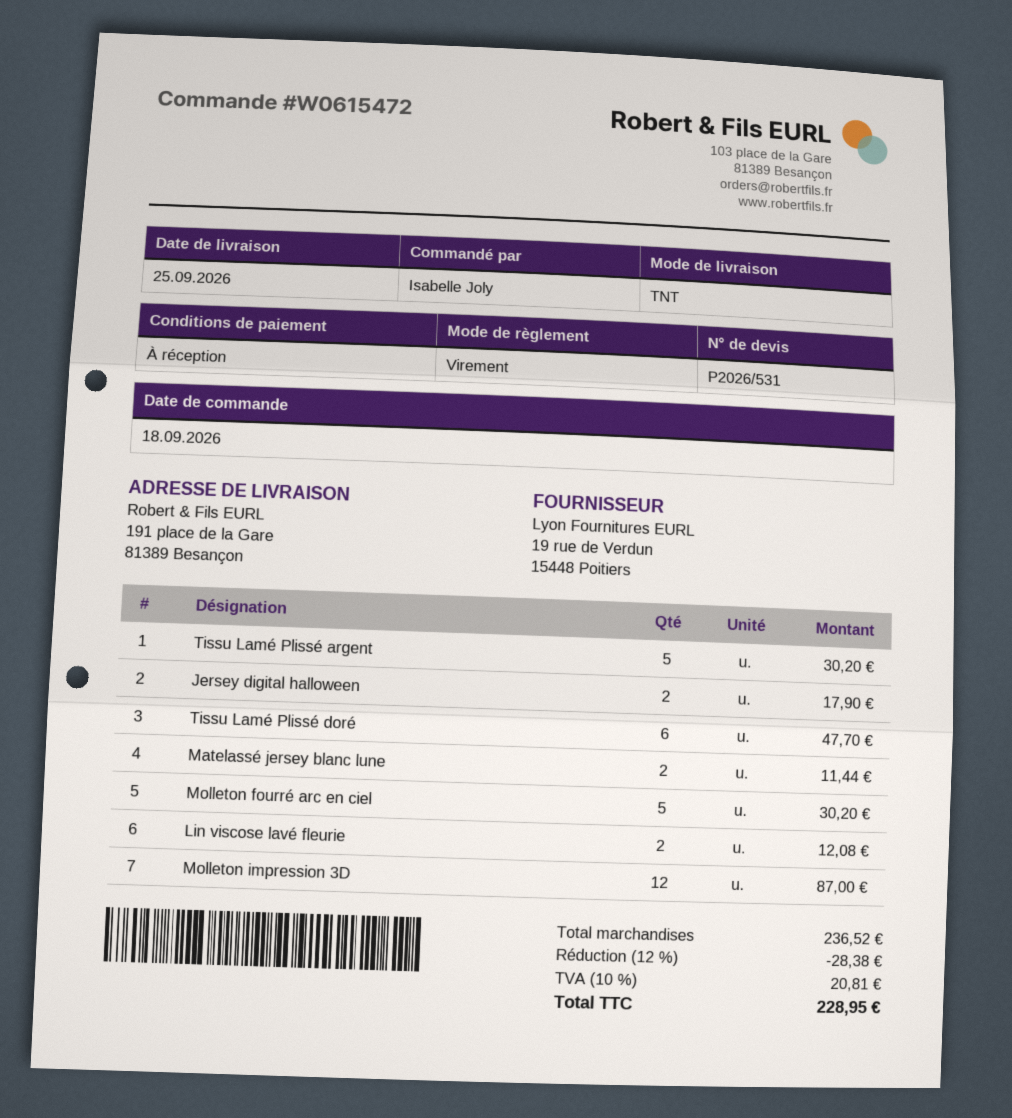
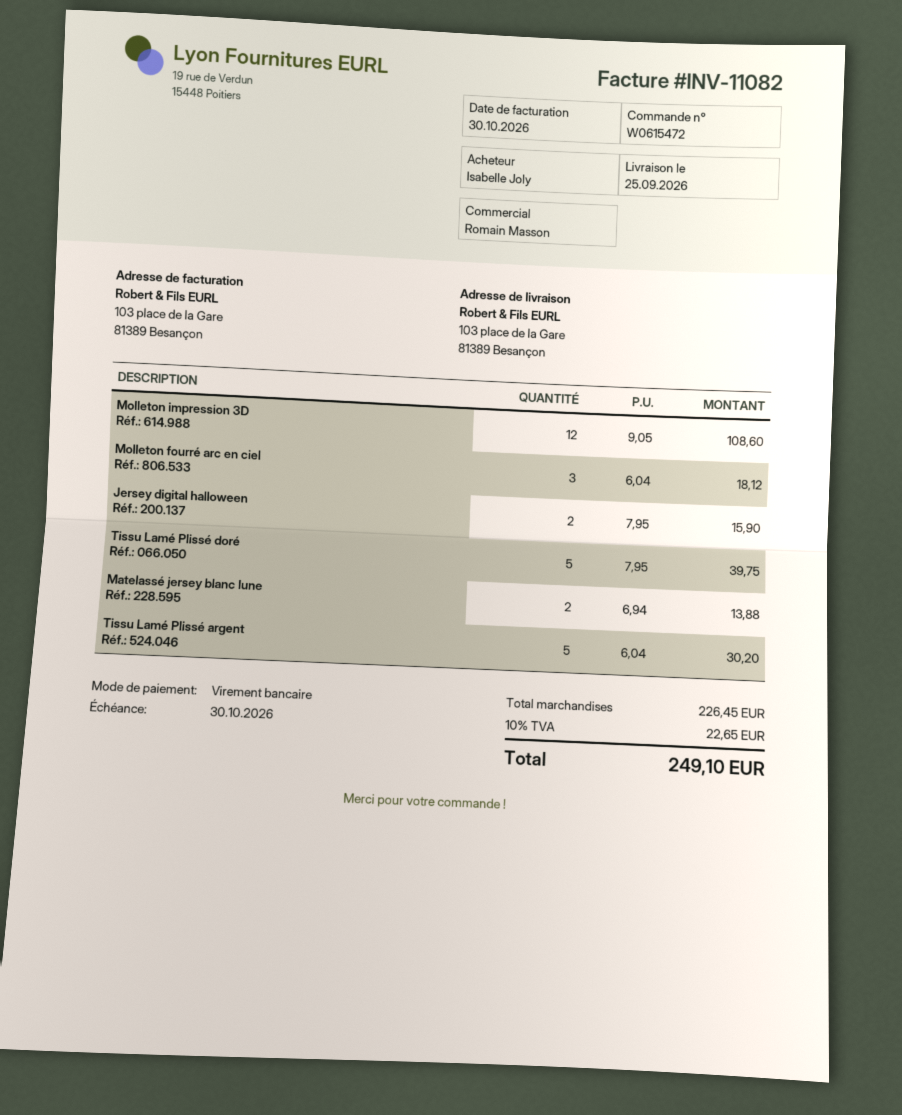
ship to: 191 place de la Gare, 81389 Besançon -> 103 place de la Gare, 81389 Besançon
Jersey digital halloween: 2 for 17.90 -> 2 for 15.90
Tissu Lamé Plissé doré: 6 for 47.70 -> 5 for 39.75
Matelassé jersey blanc lune: 2 for 11.44 -> 2 for 13.88
Molleton fourré arc en ciel: 5 for 30.20 -> 3 for 18.12
Lin viscose lavé fleurie: 2 for 12.08 -> none
Molleton impression 3D: 12 for 87.00 -> 12 for 108.60
subtotal: 236.52 -> 226.45
discount: 12% = 28.38 -> none
tax: 10% = 20.81 -> 10% = 22.65
total: 228.95 -> 249.10

